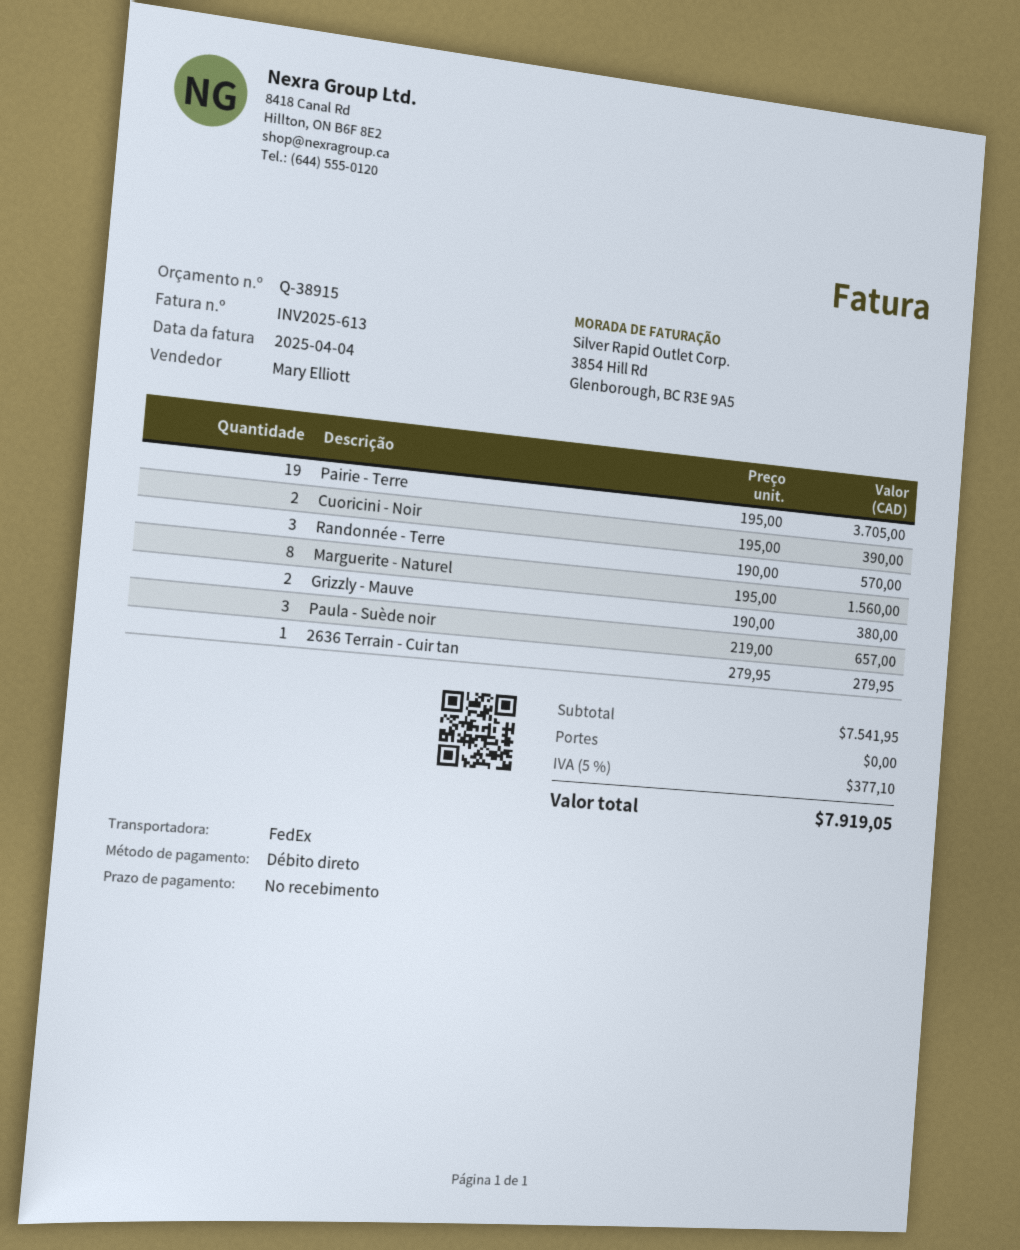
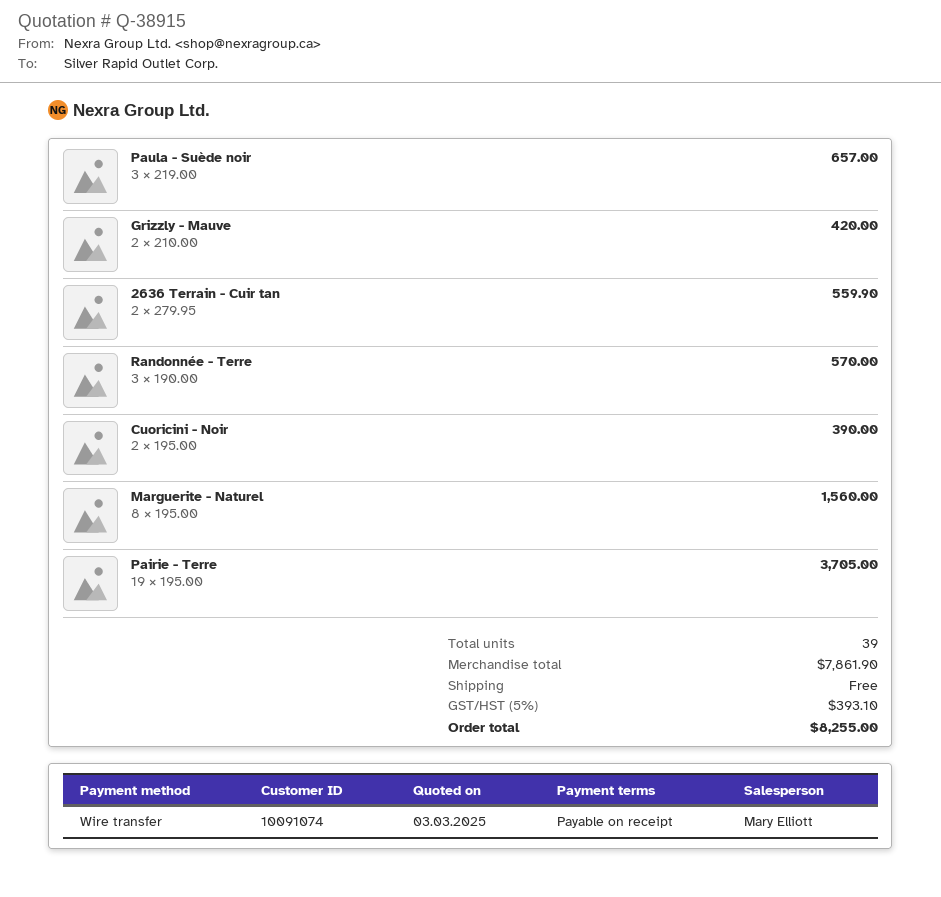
payment method: direct debit -> bank transfer
Grizzly - Mauve: 2 x 190.00 = 380.00 -> 2 x 210.00 = 420.00
2636 Terrain - Cuir tan: 1 x 279.95 = 279.95 -> 2 x 279.95 = 559.90
subtotal: 7541.95 -> 7861.90
tax: 5% = 377.10 -> 5% = 393.10
total: 7919.05 -> 8255.00

